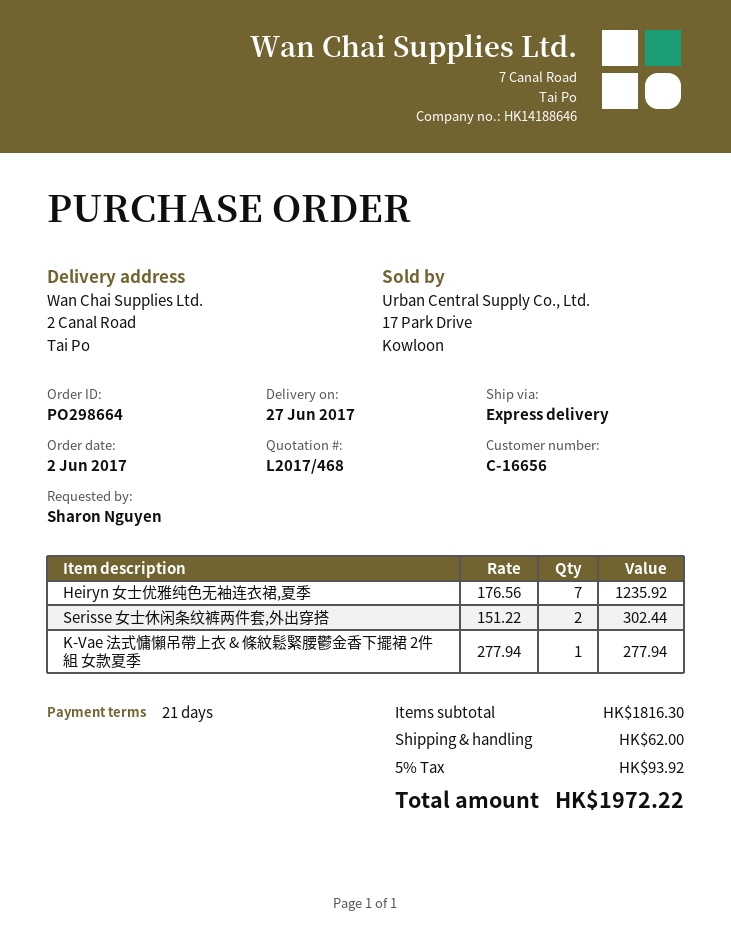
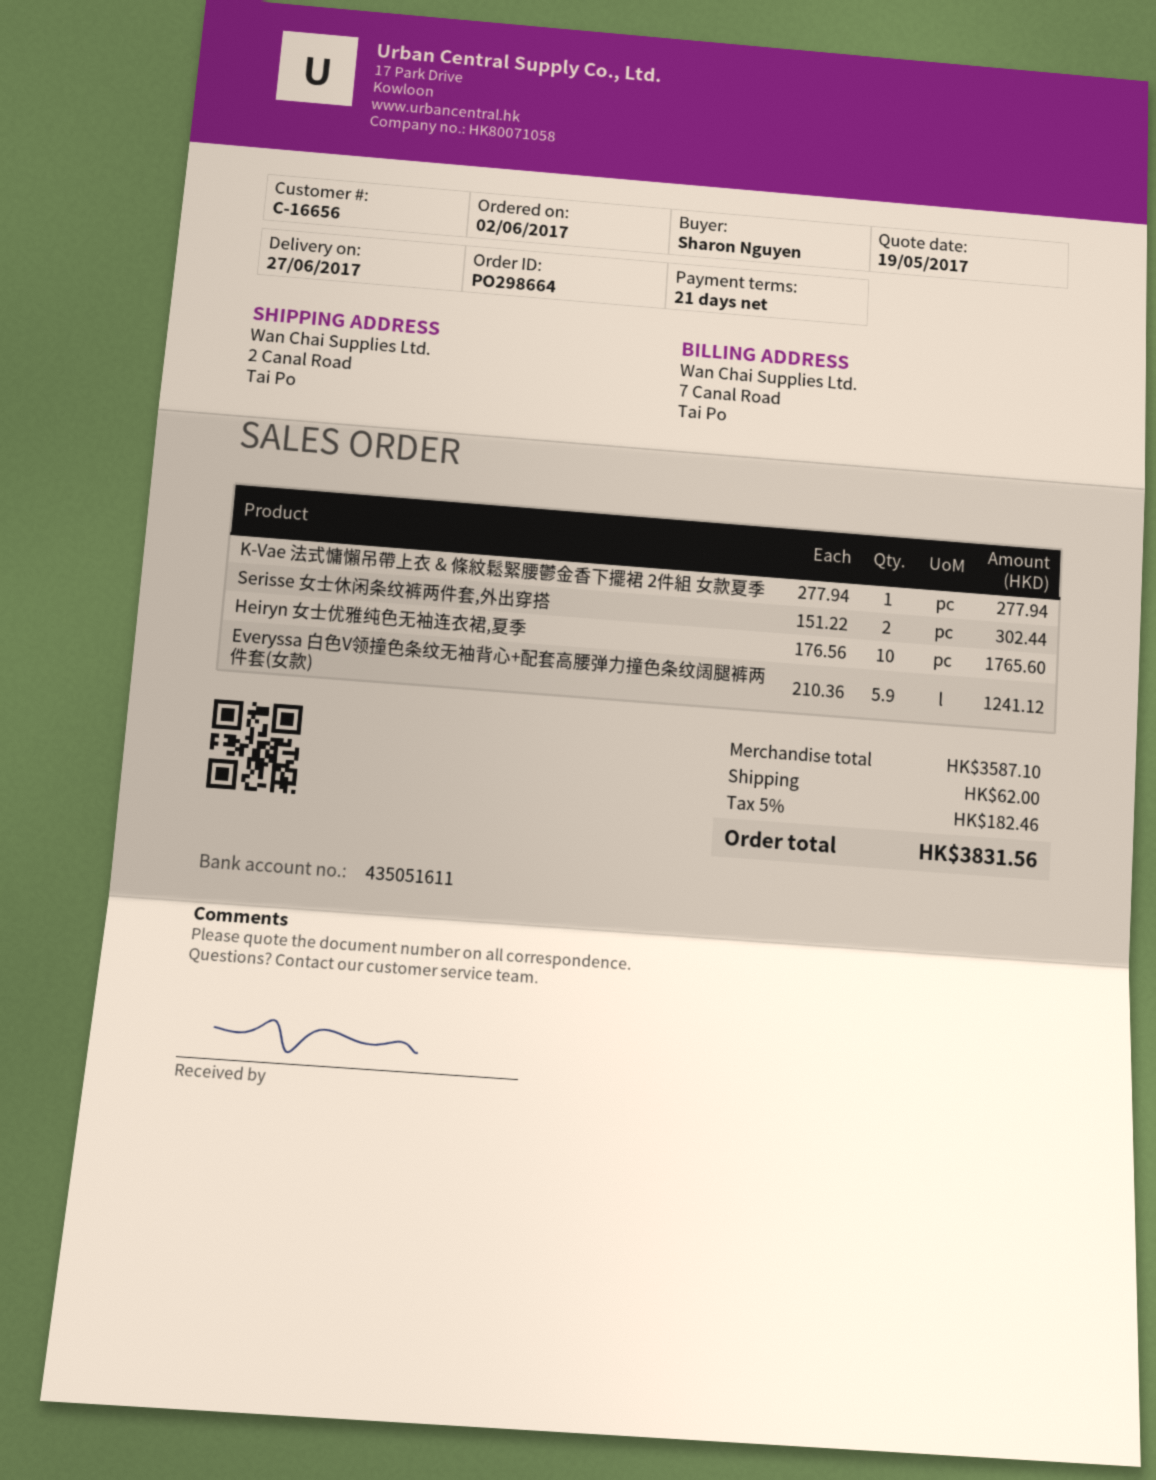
Heiryn 女士优雅纯色无袖连衣裙,夏季: 7 x 176.56 = 1235.92 -> 10 x 176.56 = 1765.60
Everyssa 白色V领撞色条纹无袖背心+配套高腰弹力撞色条纹阔腿裤两件套(女款): none -> 5.9 x 210.36 = 1241.12
subtotal: 1816.30 -> 3587.10
tax: 5% = 93.92 -> 5% = 182.46
total: 1972.22 -> 3831.56

